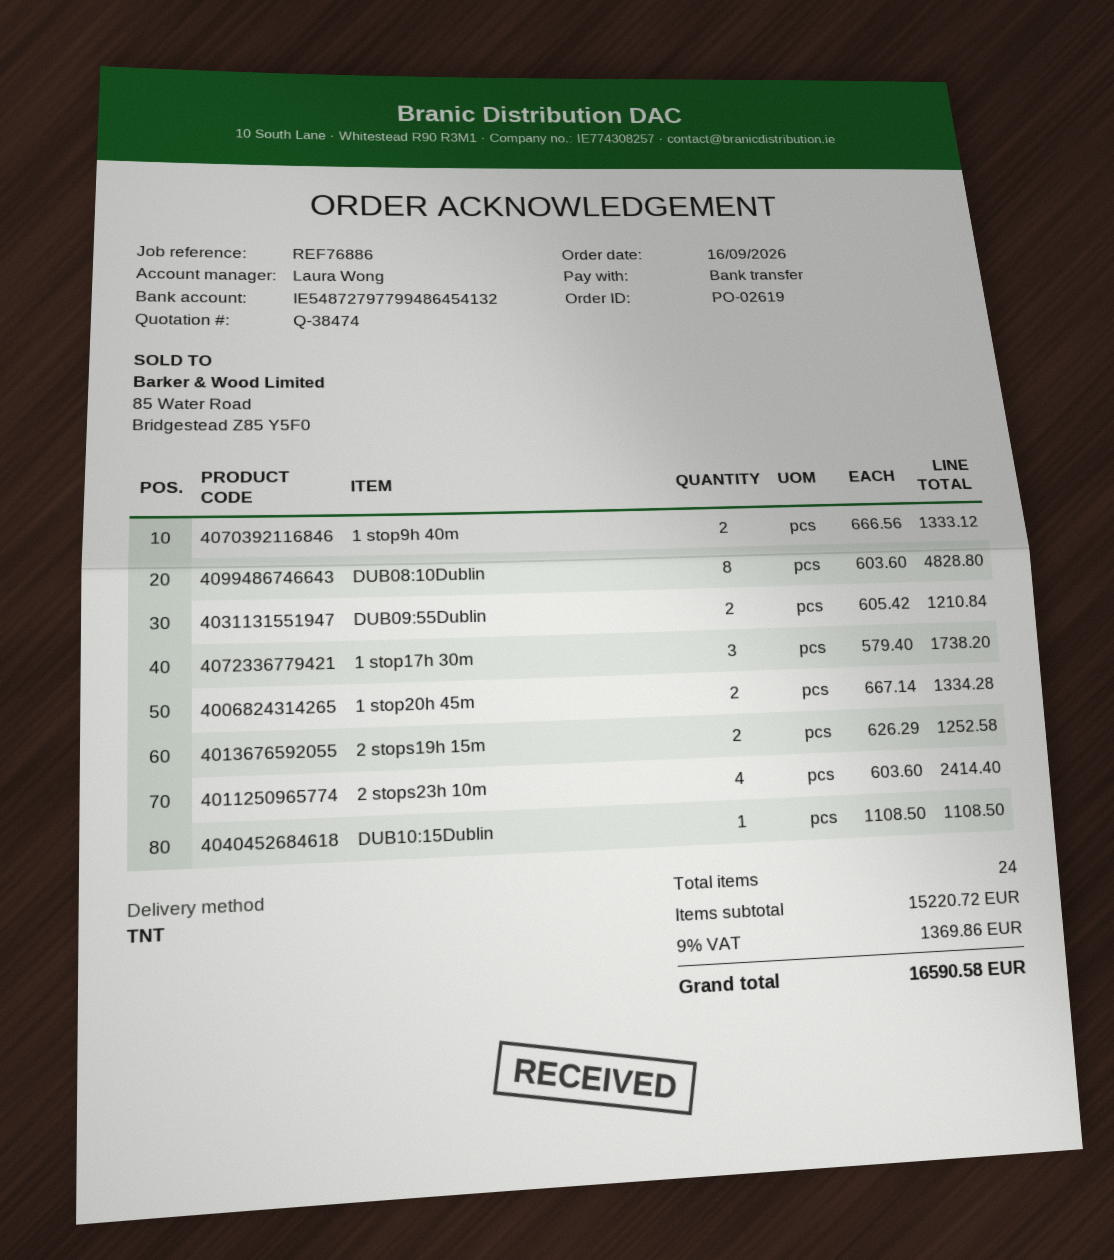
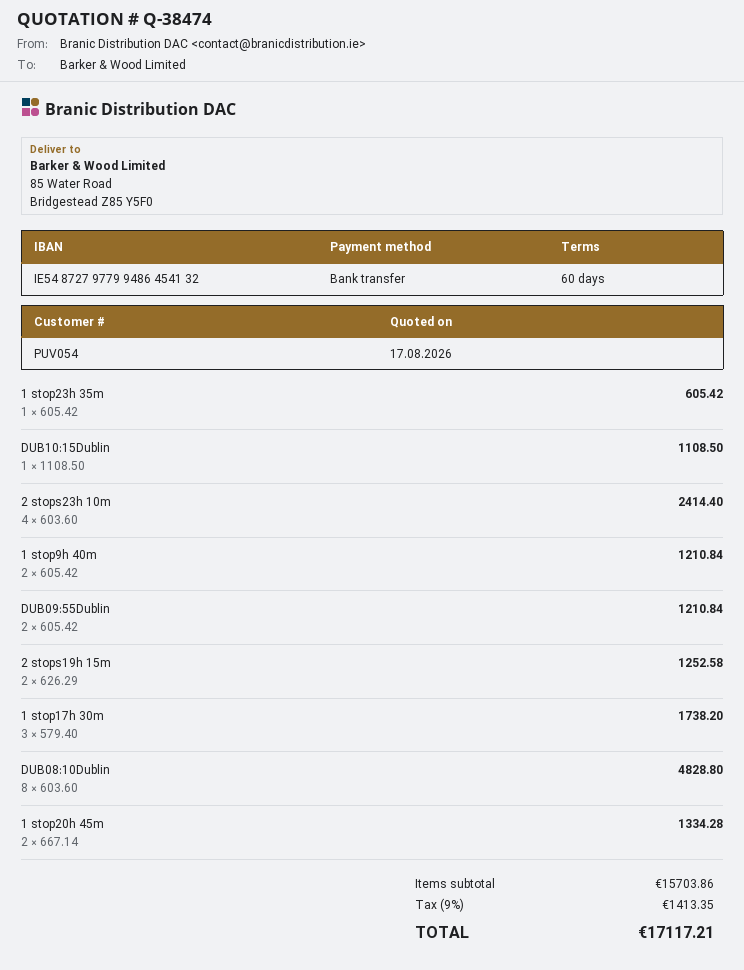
1 stop9h 40m: 2 x 666.56 = 1333.12 -> 2 x 605.42 = 1210.84
1 stop23h 35m: none -> 1 x 605.42 = 605.42
subtotal: 15220.72 -> 15703.86
tax: 9% = 1369.86 -> 9% = 1413.35
total: 16590.58 -> 17117.21

